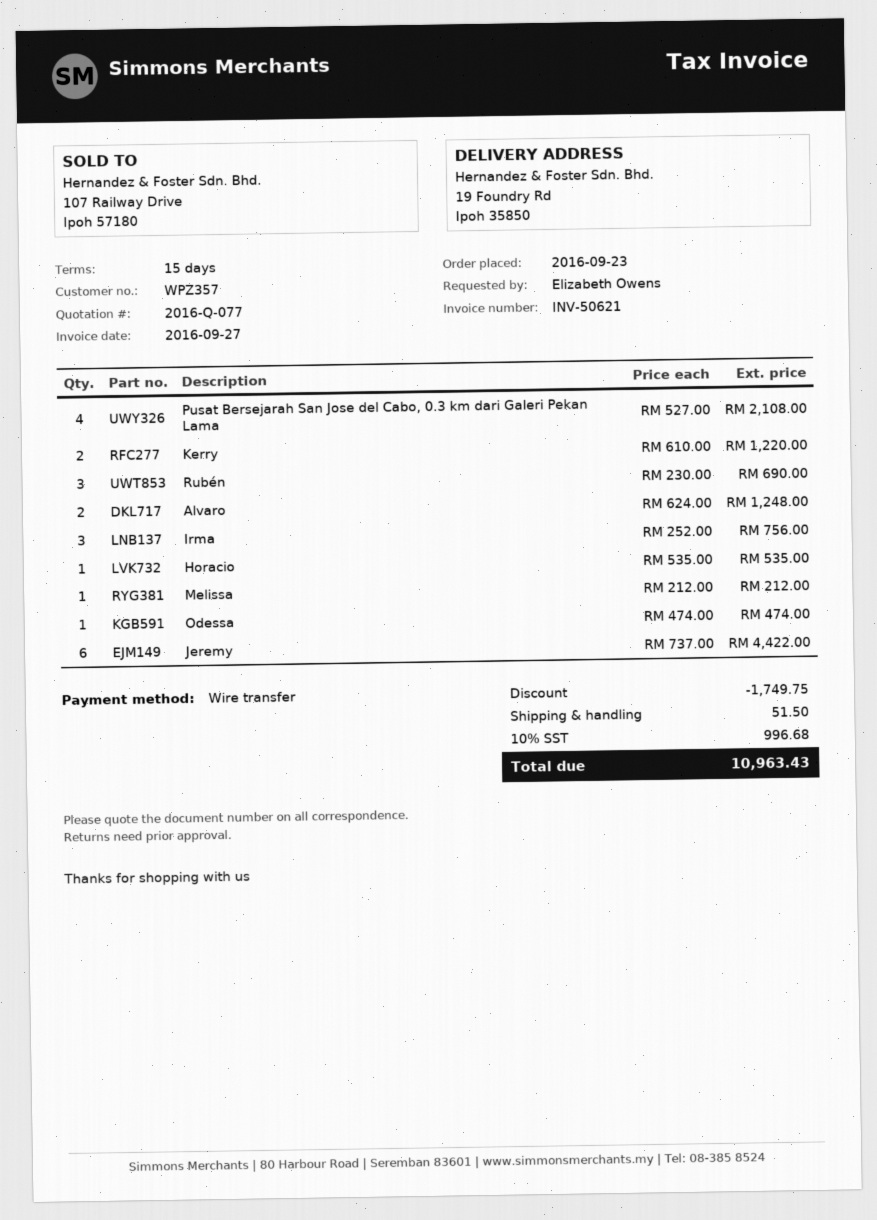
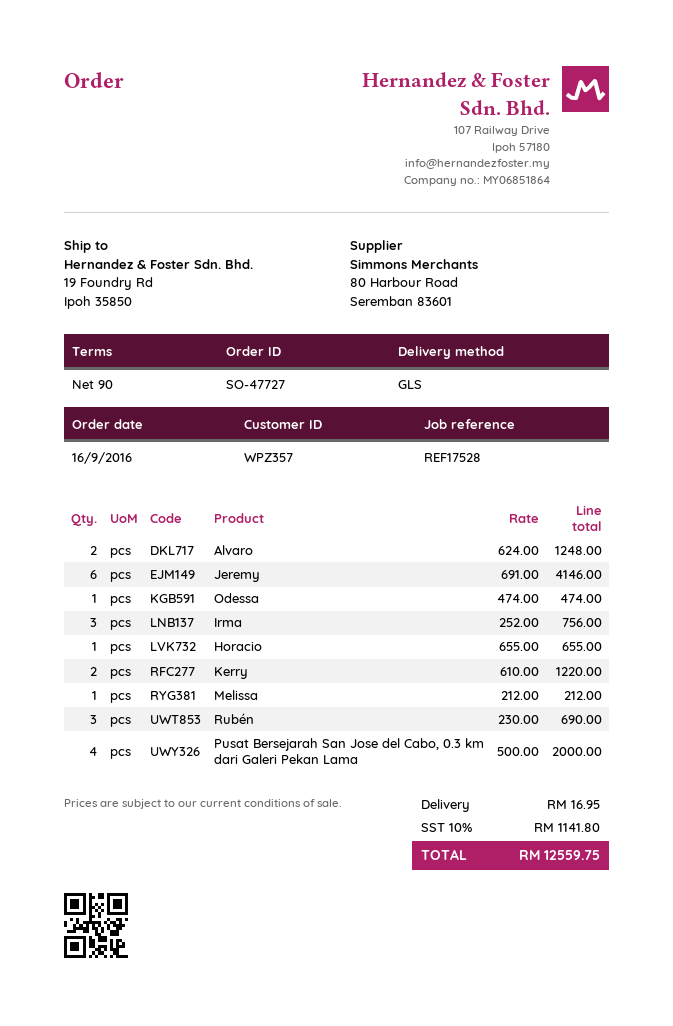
order date: 2016-09-23 -> 2016-09-16
payment terms: 15 days -> 90 days
Pusat Bersejarah San Jose del Cabo, 0.3 km dari Galeri Pekan Lama: 4 x 527.00 = 2108.00 -> 4 x 500.00 = 2000.00
Horacio: 1 x 535.00 = 535.00 -> 1 x 655.00 = 655.00
Jeremy: 6 x 737.00 = 4422.00 -> 6 x 691.00 = 4146.00
discount: 1749.75 -> none
shipping: 51.50 -> 16.95
tax: 10% = 996.68 -> 10% = 1141.80
total: 10963.43 -> 12559.75

